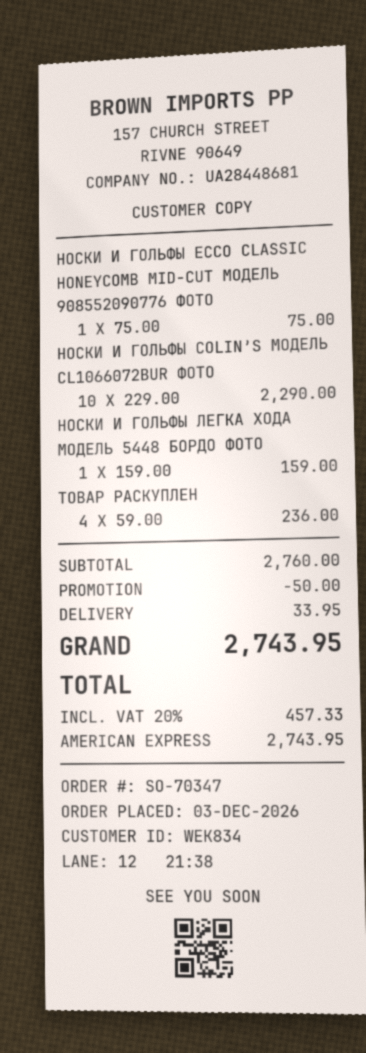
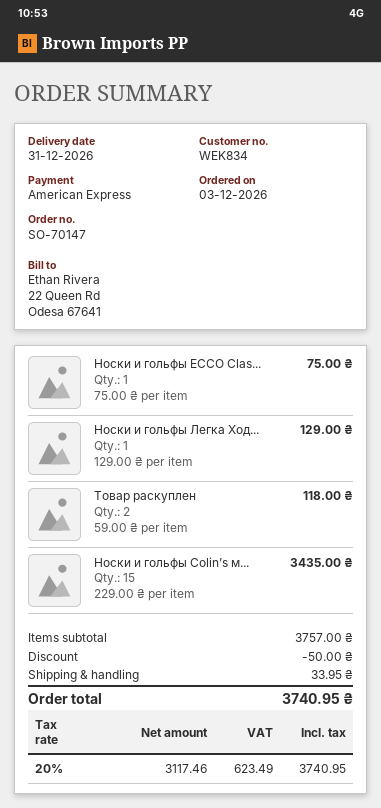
order number: SO-70347 -> SO-70147
НОСКИ И ГОЛЬФЫ COLIN’S МОДЕЛЬ CL1066072BUR ФОТО: 10 x 229.00 = 2290.00 -> 15 x 229.00 = 3435.00
НОСКИ И ГОЛЬФЫ ЛЕГКА ХОДА МОДЕЛЬ 5448 БОРДО ФОТО: 1 x 159.00 = 159.00 -> 1 x 129.00 = 129.00
ТОВАР РАСКУПЛЕН: 4 x 59.00 = 236.00 -> 2 x 59.00 = 118.00
subtotal: 2760.00 -> 3757.00
tax: 20% = 457.33 -> 20% = 623.49
total: 2743.95 -> 3740.95

